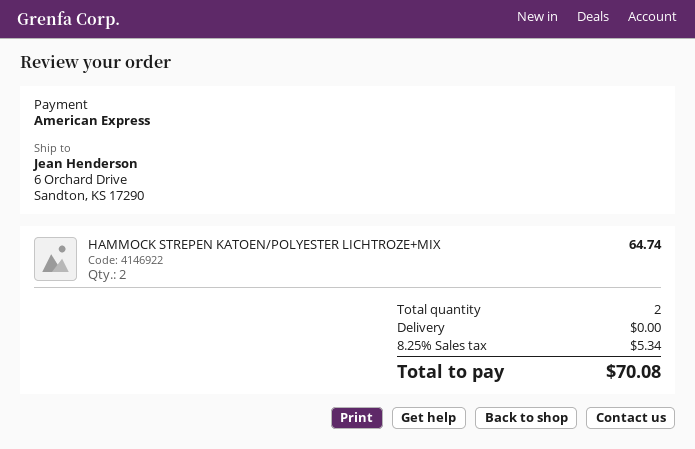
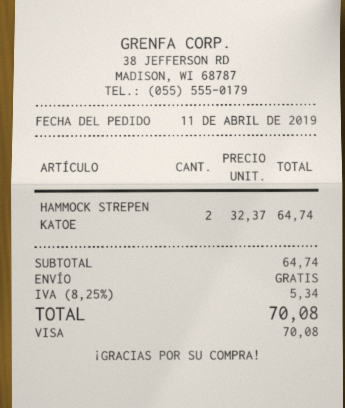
payment method: American Express -> Visa

